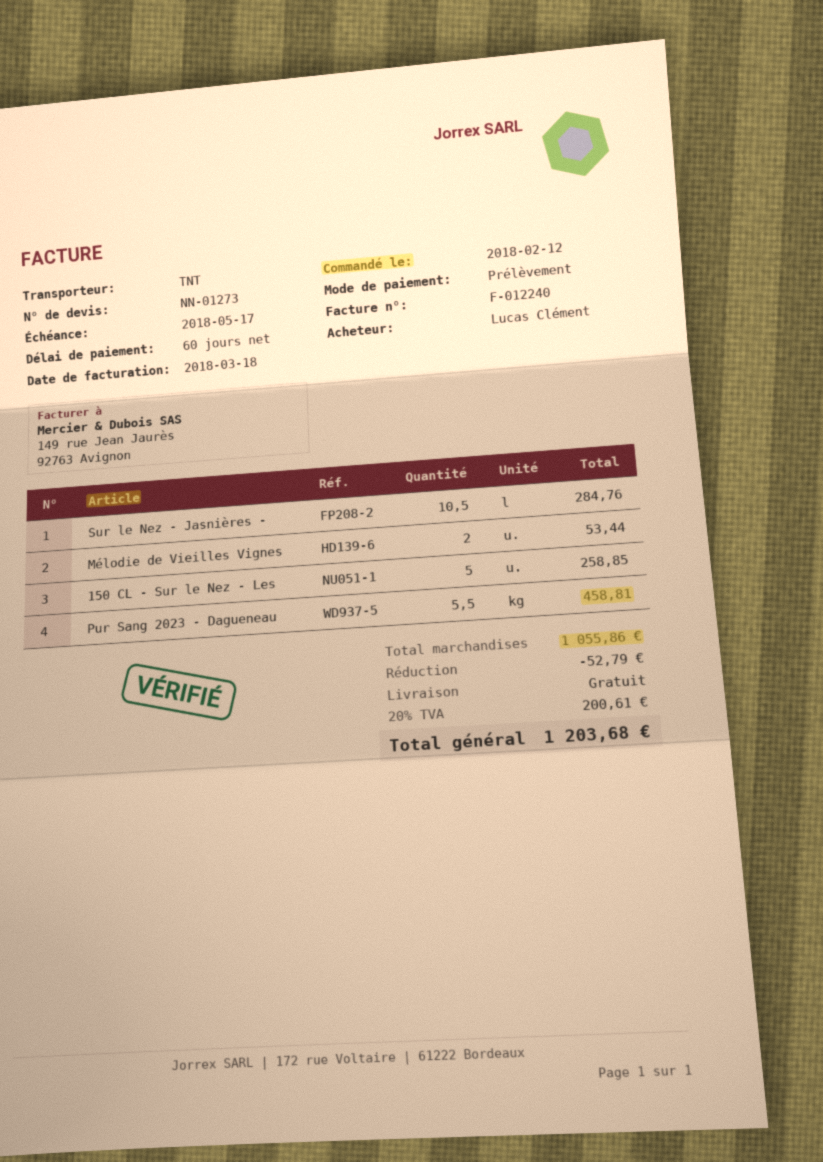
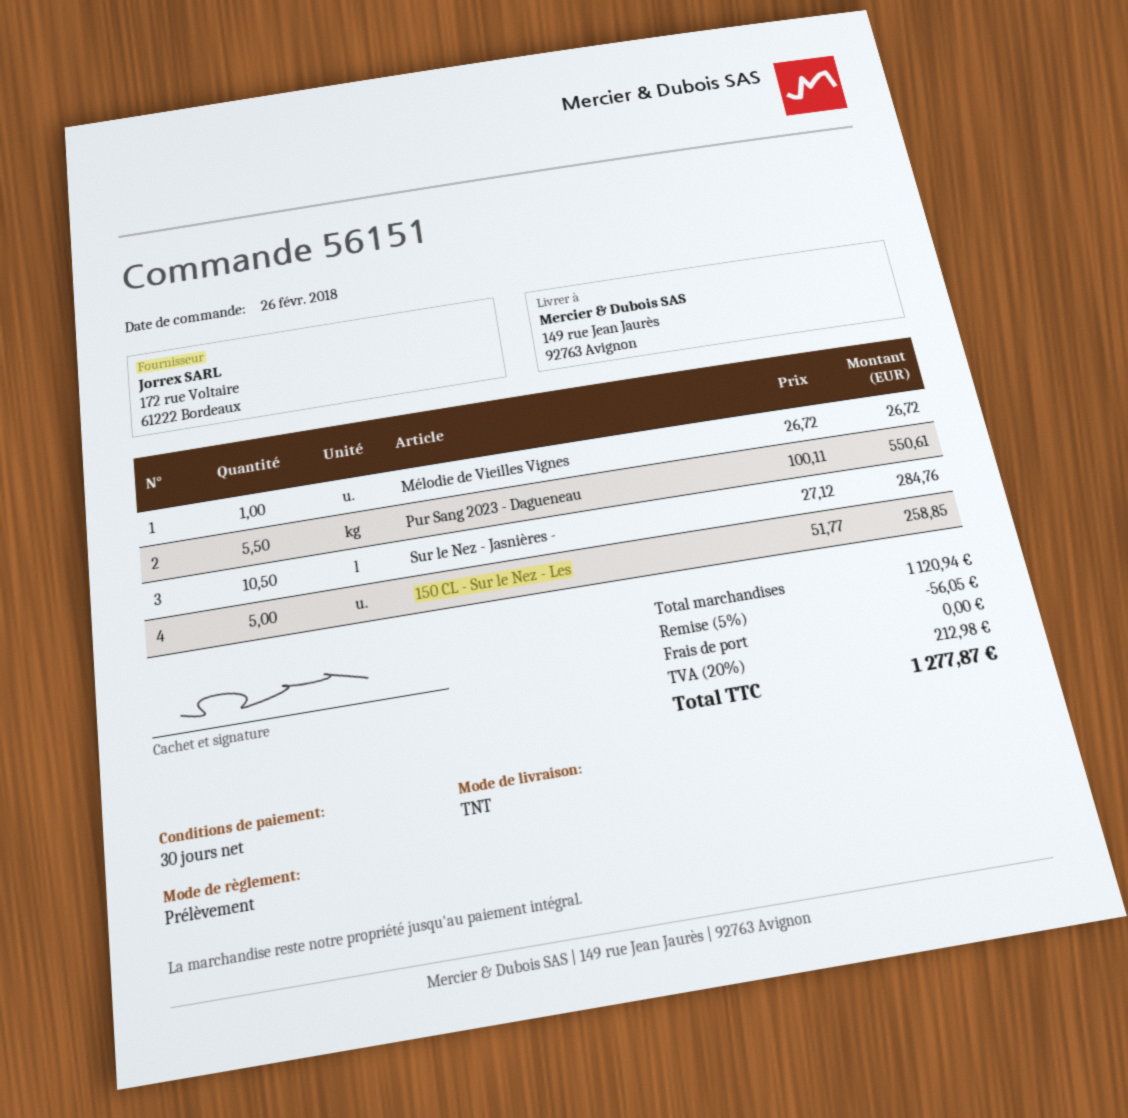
order date: 2018-02-12 -> 2018-02-26
payment terms: 60 days -> 30 days
Mélodie de Vieilles Vignes: 2 for 53.44 -> 1 for 26.72
Pur Sang 2023 - Dagueneau: 5.5 for 458.81 -> 5.5 for 550.61
subtotal: 1055.86 -> 1120.94
discount: 52.79 -> 56.05
tax: 20% = 200.61 -> 20% = 212.98
total: 1203.68 -> 1277.87

